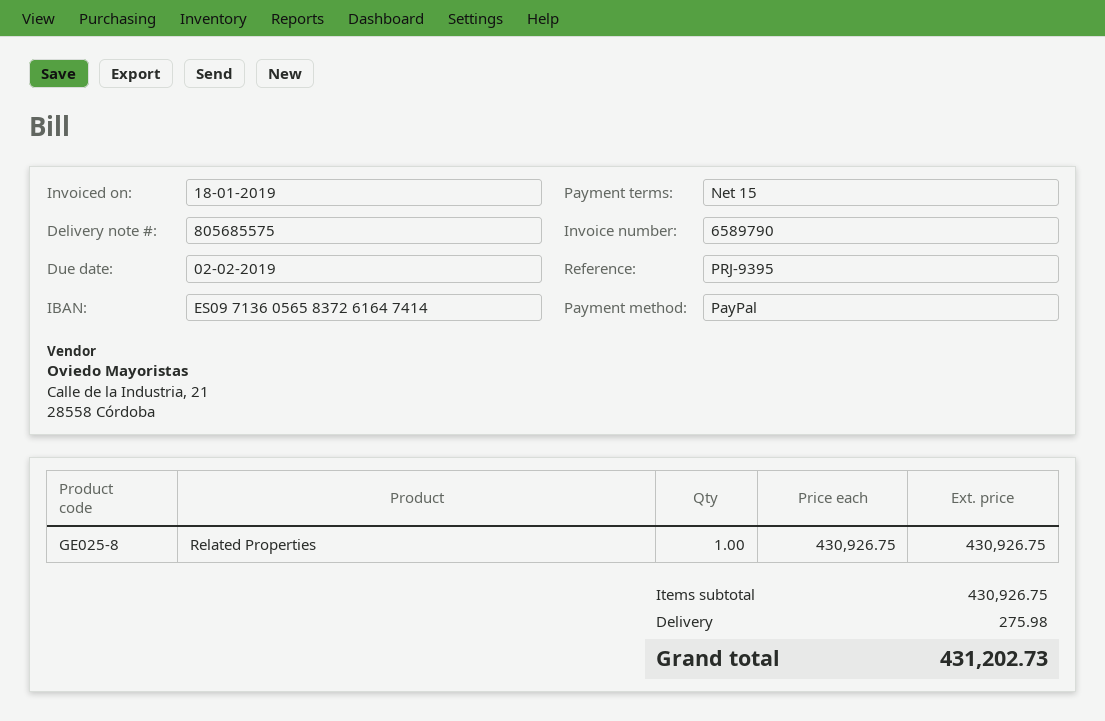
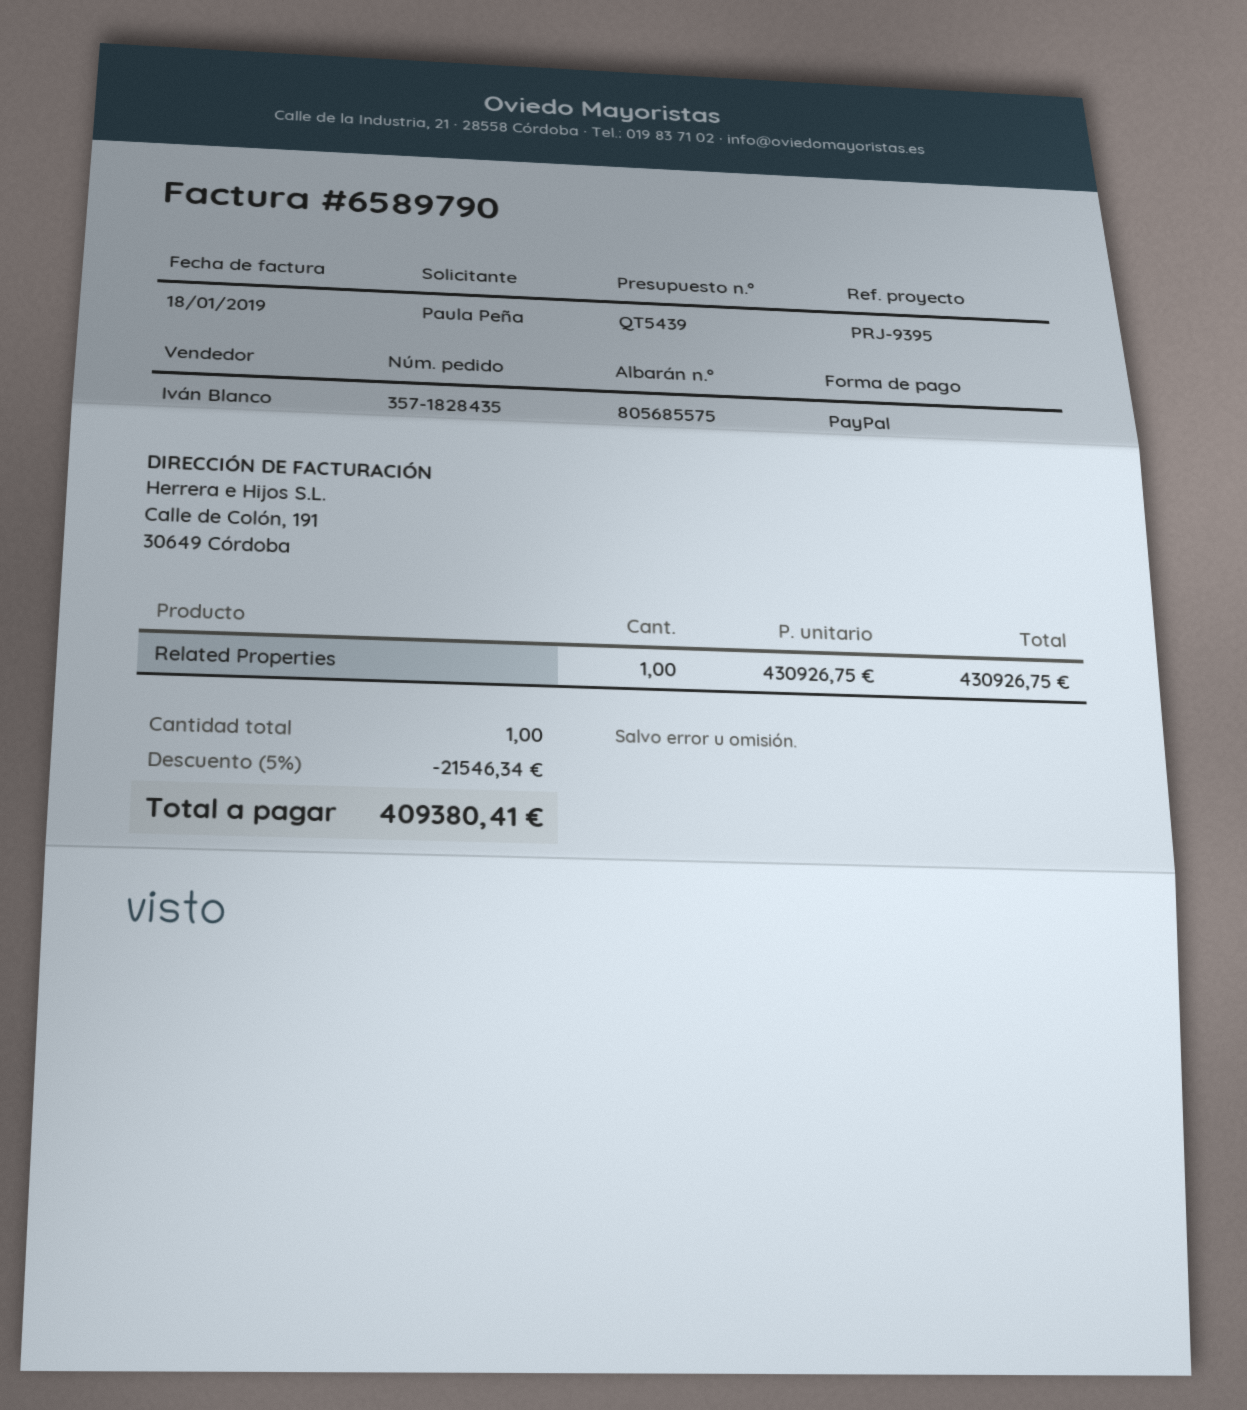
discount: none -> 5% = 21546.34
shipping: 275.98 -> none
total: 431202.73 -> 409380.41

